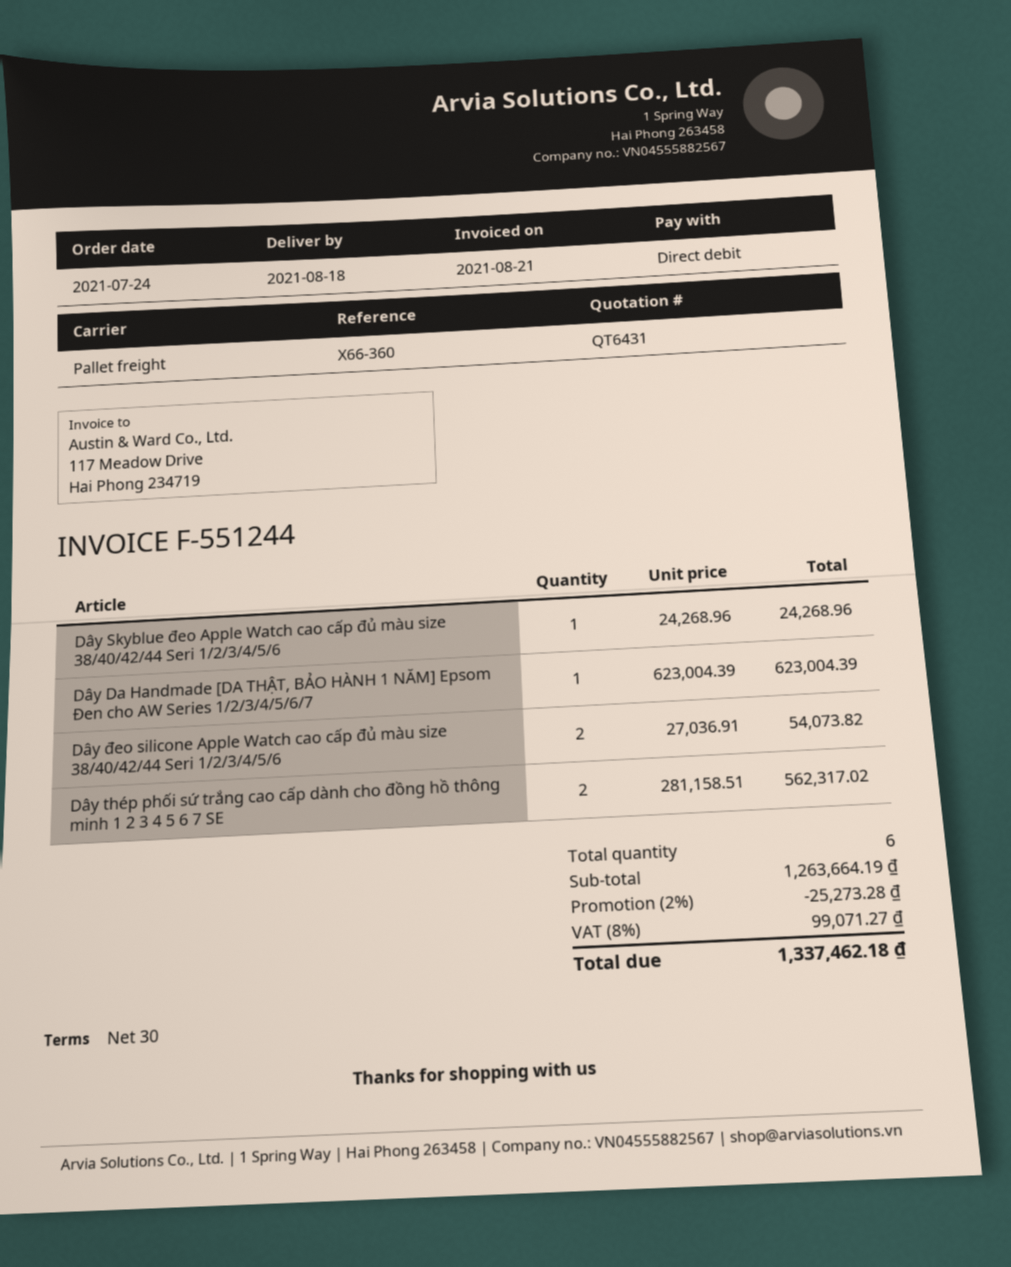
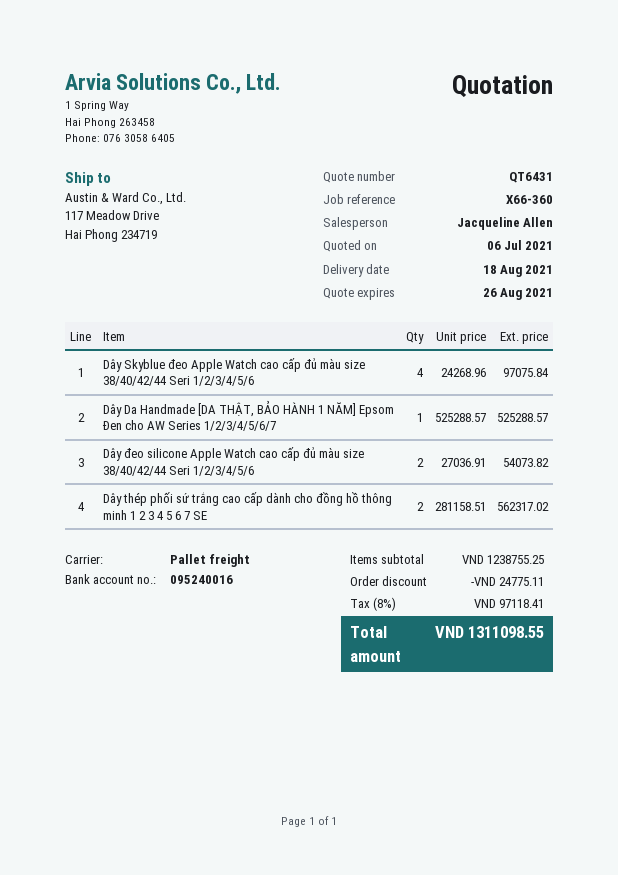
Dây Skyblue đeo Apple Watch cao cấp đủ màu size 38/40/42/44 Seri 1/2/3/4/5/6: 1 x 24268.96 = 24268.96 -> 4 x 24268.96 = 97075.84
Dây Da Handmade [DA THẬT, BẢO HÀNH 1 NĂM] Epsom Đen cho AW Series 1/2/3/4/5/6/7: 1 x 623004.39 = 623004.39 -> 1 x 525288.57 = 525288.57
subtotal: 1263664.19 -> 1238755.25
discount: 25273.28 -> 24775.11
tax: 8% = 99071.27 -> 8% = 97118.41
total: 1337462.18 -> 1311098.55

